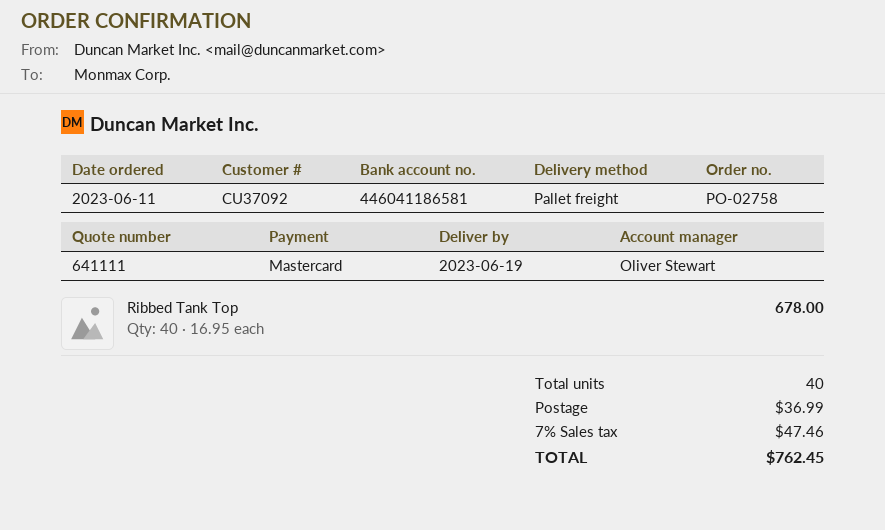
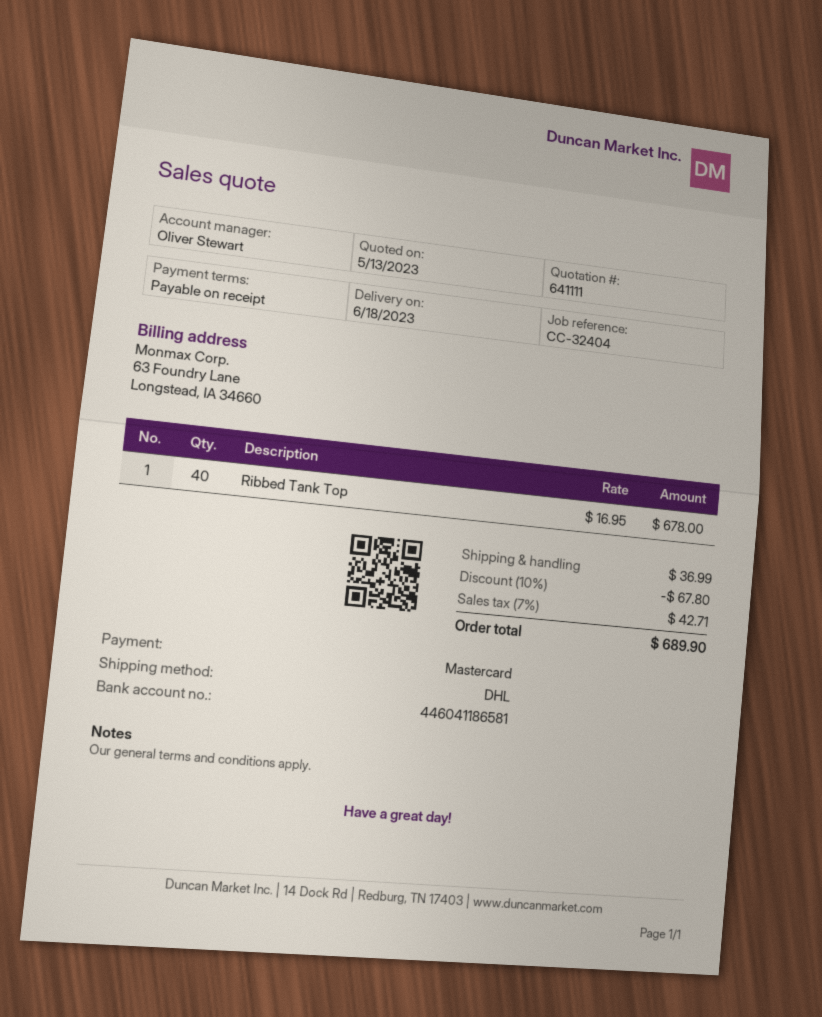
delivery date: 2023-06-19 -> 2023-06-18
shipping method: pallet freight -> DHL
discount: none -> 10% = 67.80
tax: 7% = 47.46 -> 7% = 42.71
total: 762.45 -> 689.90

